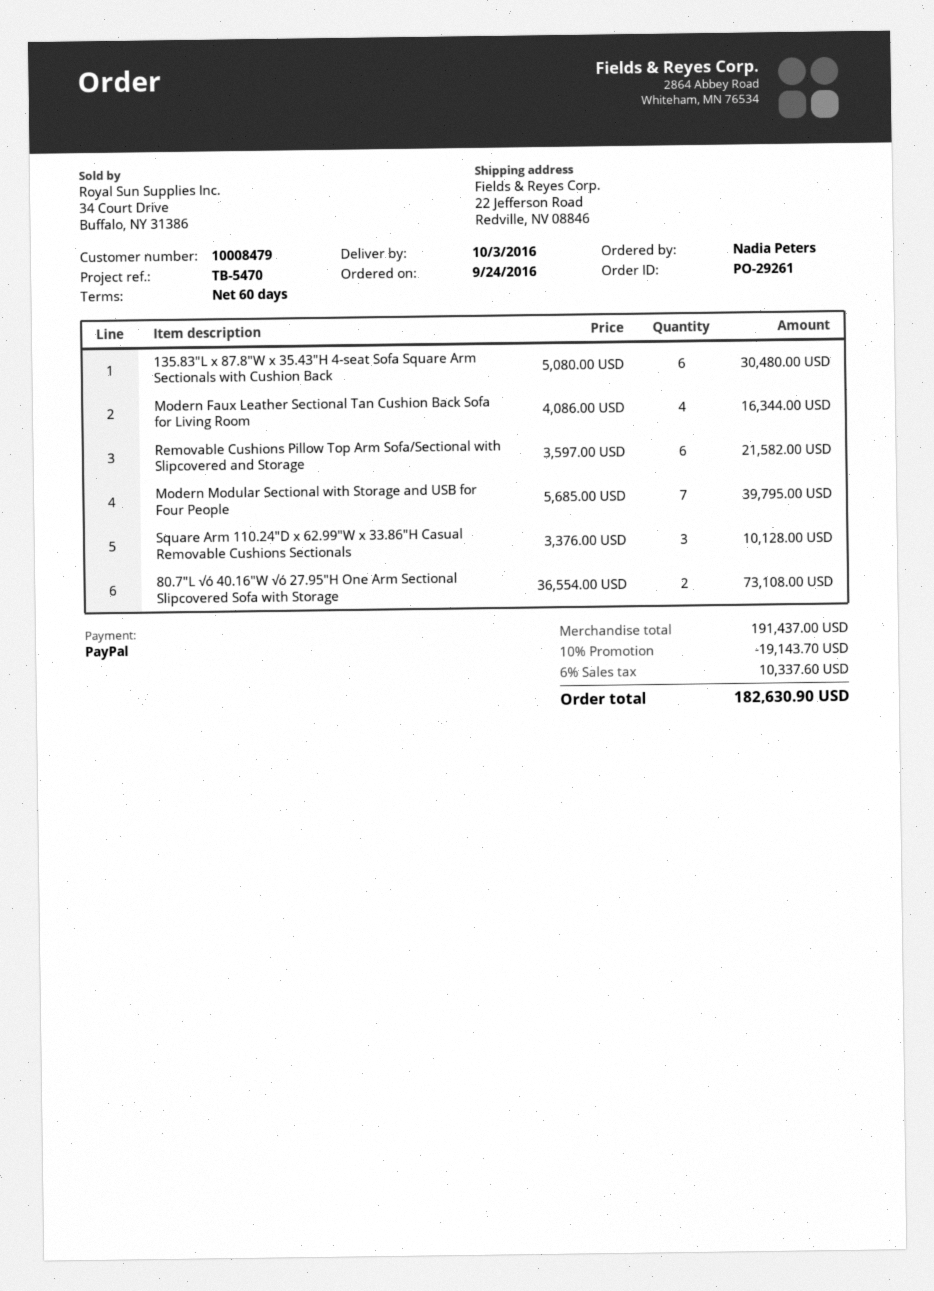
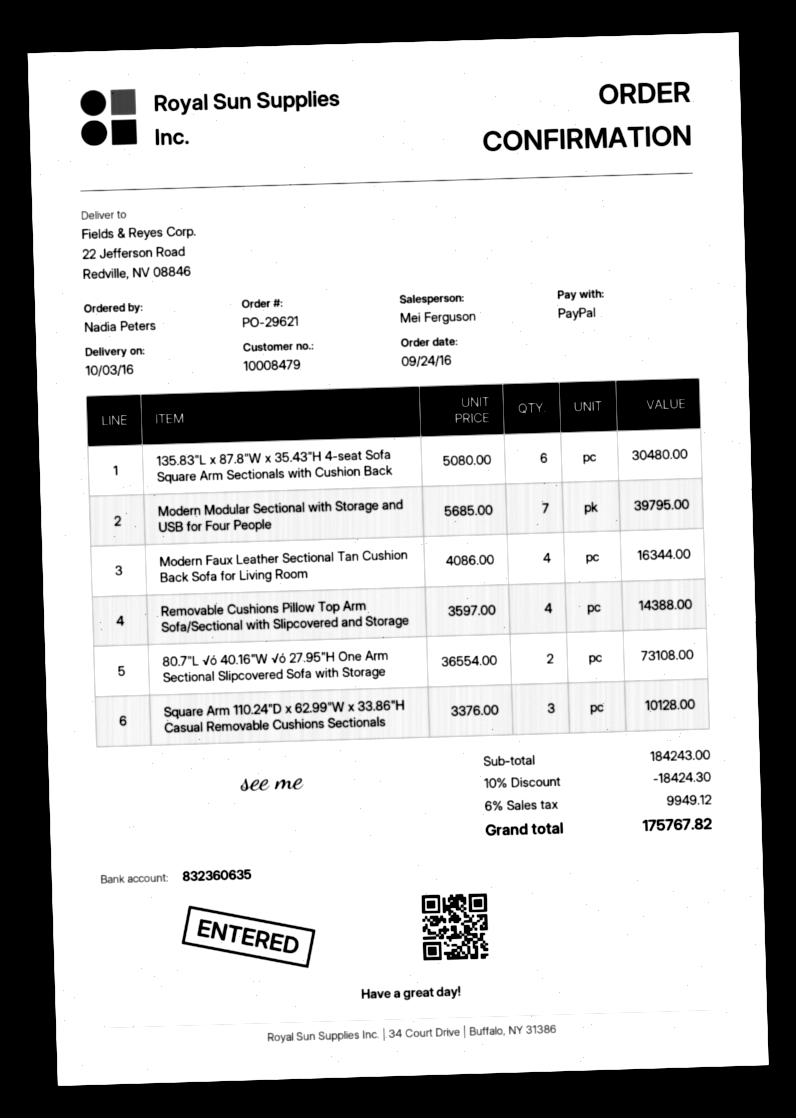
order number: PO-29261 -> PO-29621
Removable Cushions Pillow Top Arm Sofa/Sectional with Slipcovered and Storage: 6 x 3597.00 = 21582.00 -> 4 x 3597.00 = 14388.00
subtotal: 191437.00 -> 184243.00
discount: 10% = 19143.70 -> 10% = 18424.30
tax: 6% = 10337.60 -> 6% = 9949.12
total: 182630.90 -> 175767.82

